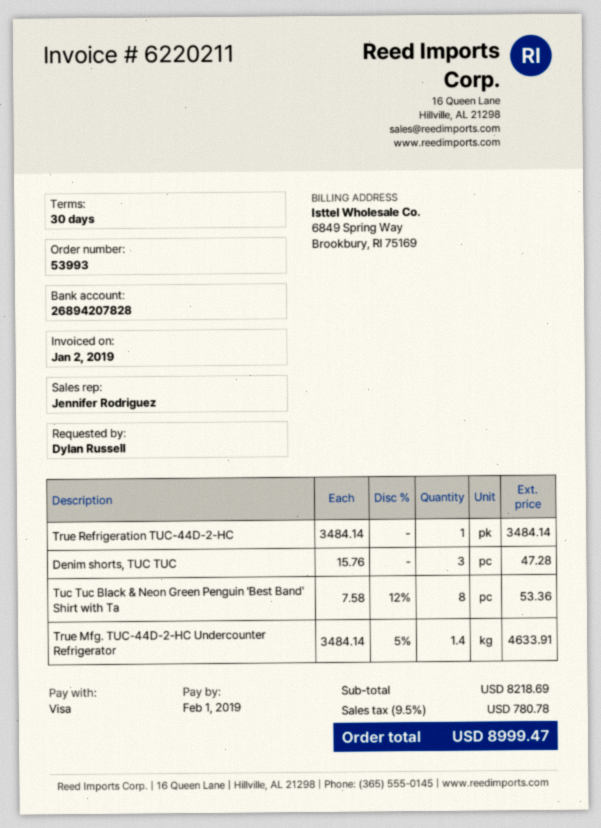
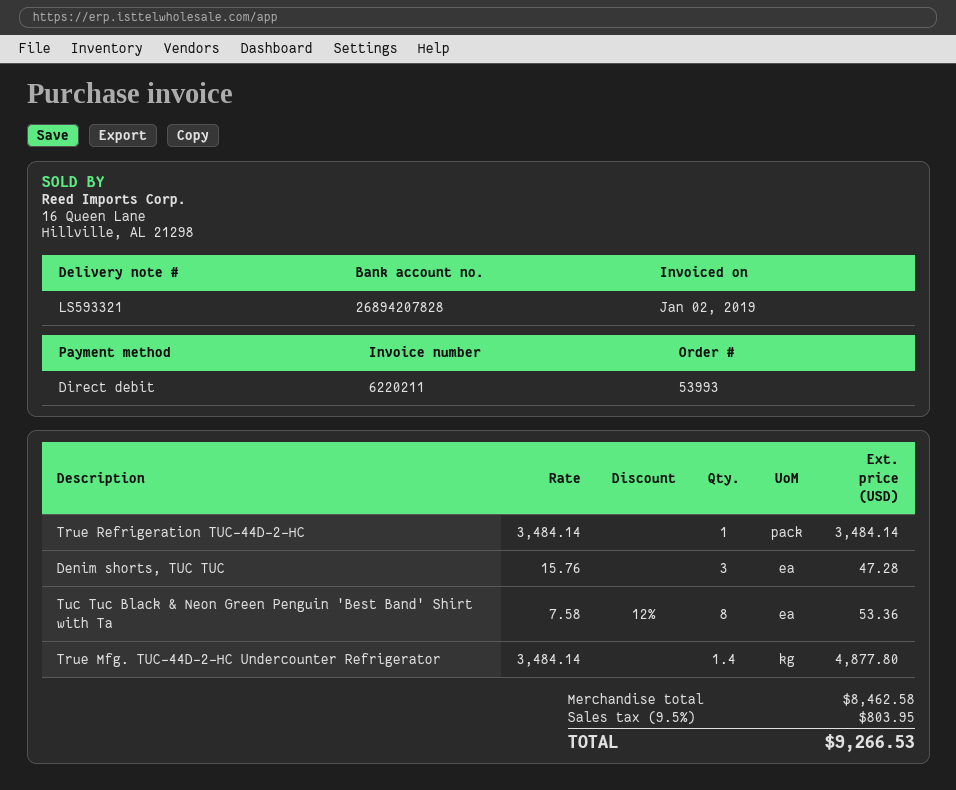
payment method: Visa -> direct debit
True Mfg. TUC-44D-2-HC Undercounter Refrigerator: 1.4 x 3484.14 - 5% = 4633.91 -> 1.4 x 3484.14 = 4877.80
subtotal: 8218.69 -> 8462.58
tax: 9.5% = 780.78 -> 9.5% = 803.95
total: 8999.47 -> 9266.53

